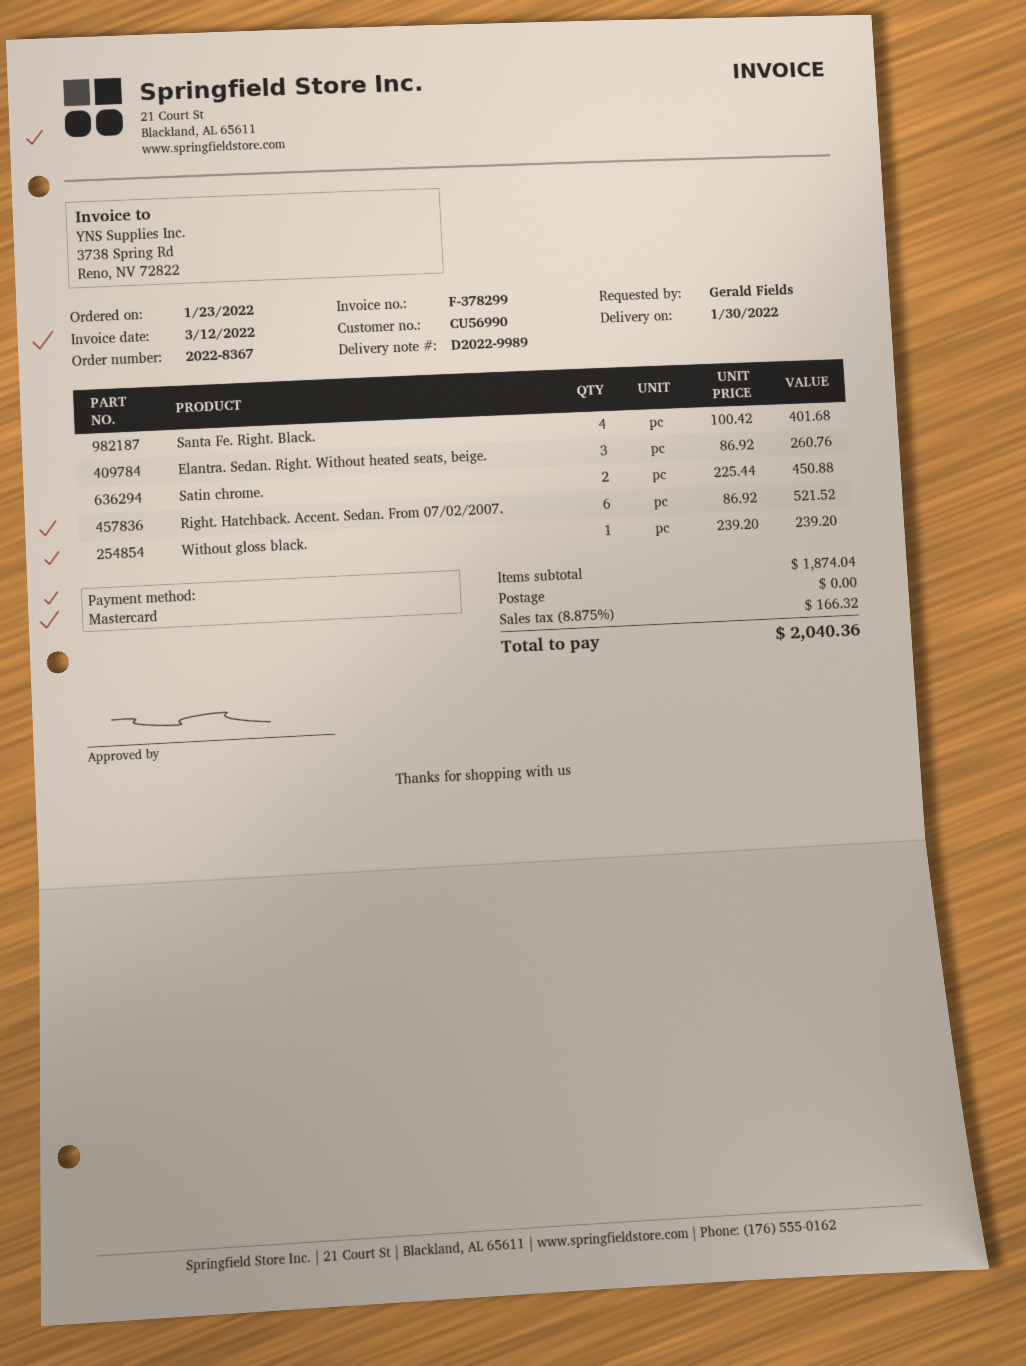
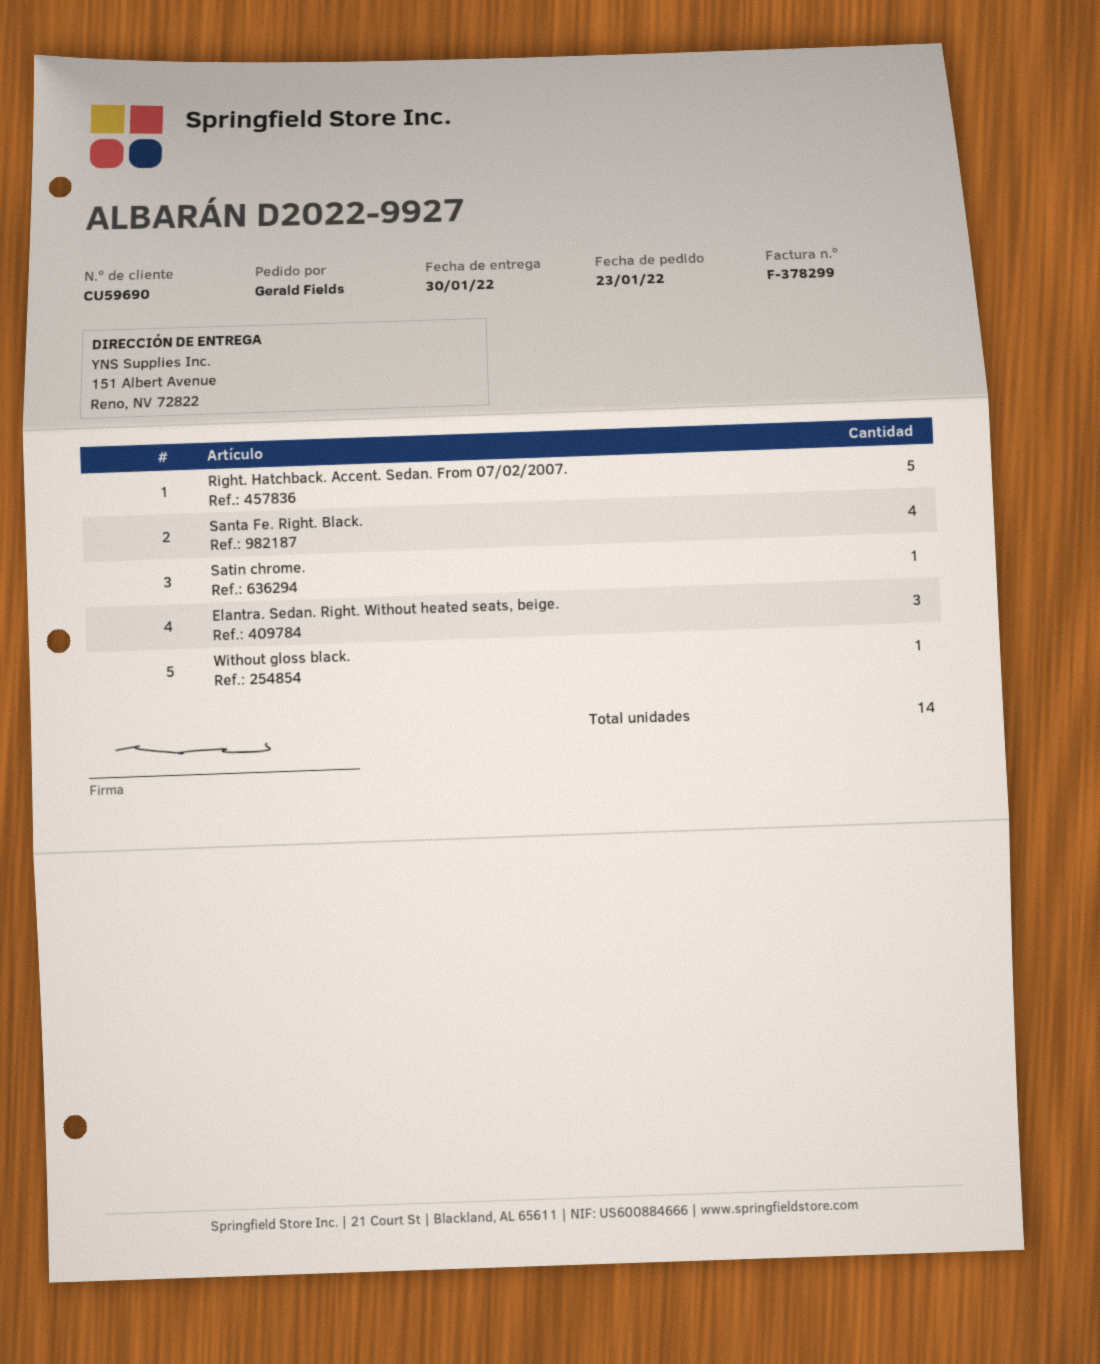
delivery note number: D2022-9989 -> D2022-9927
customer number: CU56990 -> CU59690
Satin chrome.: 2 -> 1
Right. Hatchback. Accent. Sedan. From 07/02/2007.: 6 -> 5

